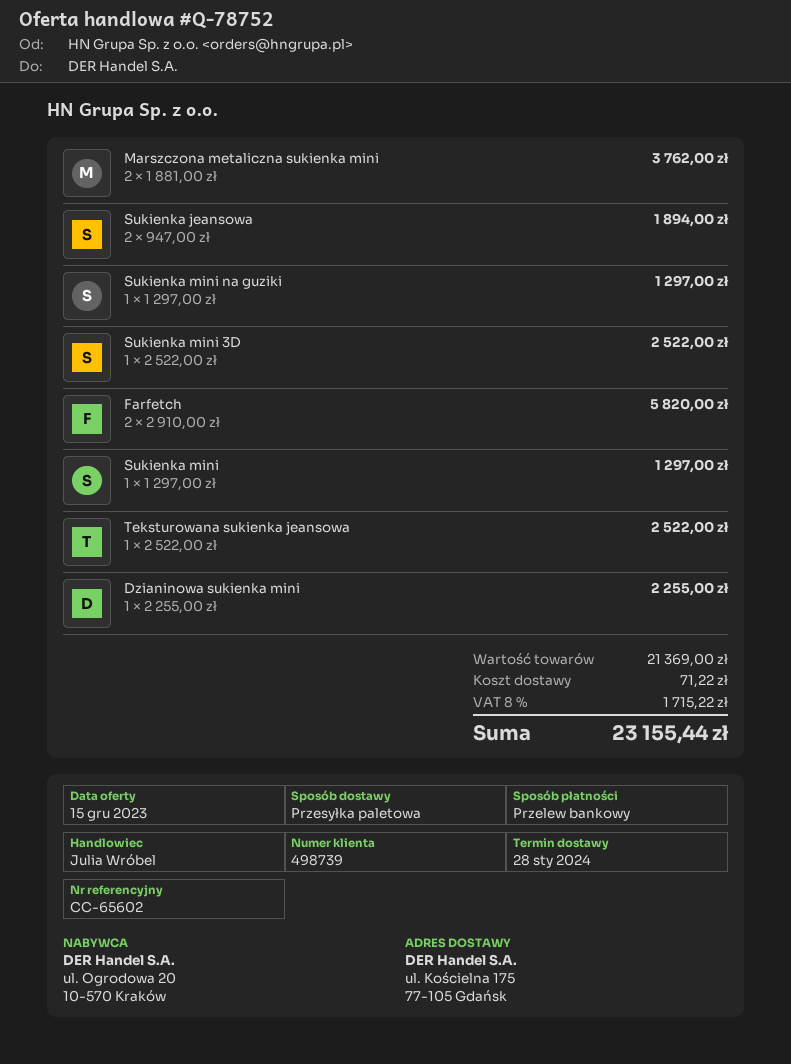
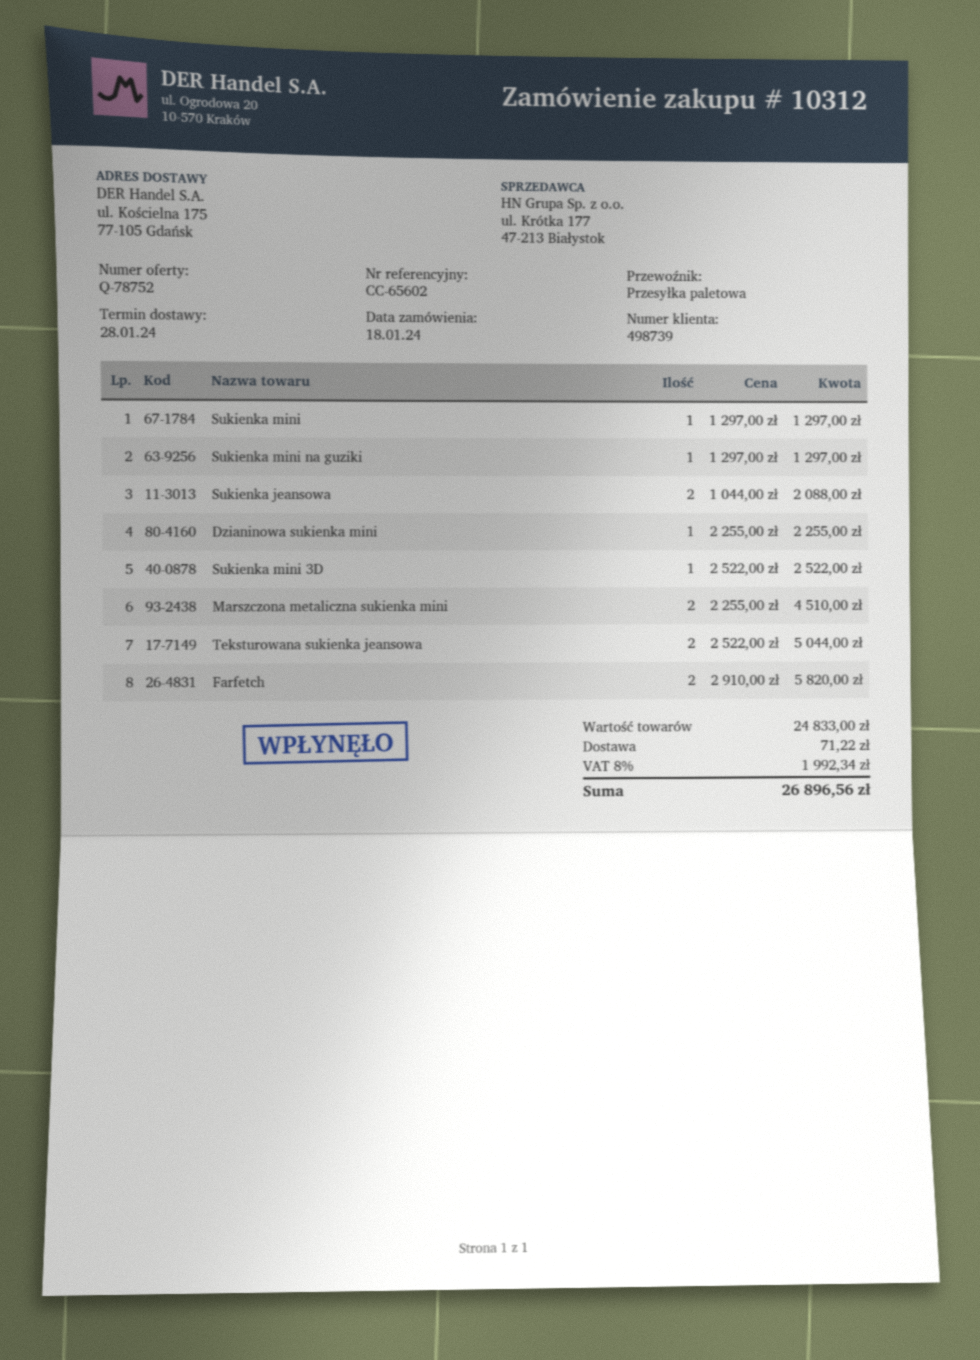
Marszczona metaliczna sukienka mini: 2 x 1881.00 = 3762.00 -> 2 x 2255.00 = 4510.00
Sukienka jeansowa: 2 x 947.00 = 1894.00 -> 2 x 1044.00 = 2088.00
Teksturowana sukienka jeansowa: 1 x 2522.00 = 2522.00 -> 2 x 2522.00 = 5044.00
subtotal: 21369.00 -> 24833.00
tax: 8% = 1715.22 -> 8% = 1992.34
total: 23155.44 -> 26896.56

